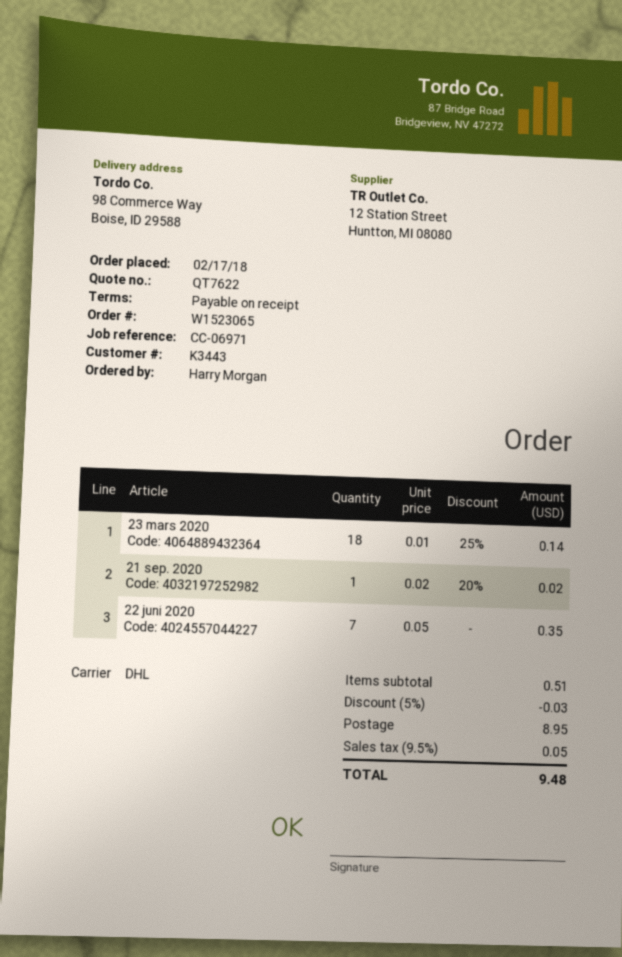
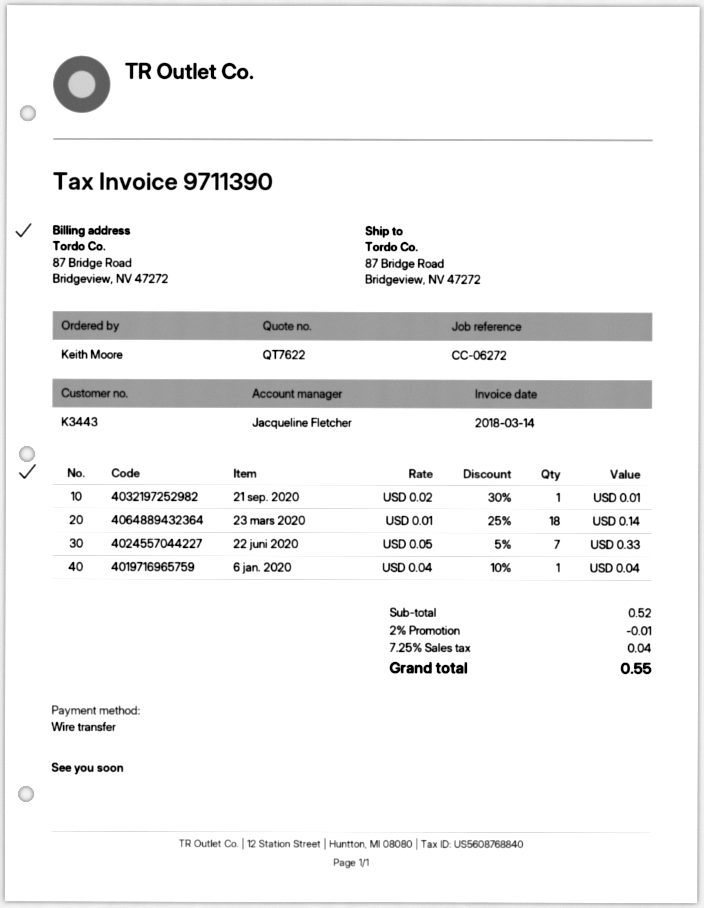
reference: CC-06971 -> CC-06272
ordered by: Harry Morgan -> Keith Moore
ship to: 98 Commerce Way, Boise, ID 29588 -> 87 Bridge Road, Bridgeview, NV 47272
21 sep. 2020: 1 x 0.02 - 20% = 0.02 -> 1 x 0.02 - 30% = 0.01
22 juni 2020: 7 x 0.05 = 0.35 -> 7 x 0.05 - 5% = 0.33
6 jan. 2020: none -> 1 x 0.04 - 10% = 0.04
subtotal: 0.51 -> 0.52
discount: 5% = 0.03 -> 2% = 0.01
shipping: 8.95 -> none
tax: 9.5% = 0.05 -> 7.25% = 0.04
total: 9.48 -> 0.55

